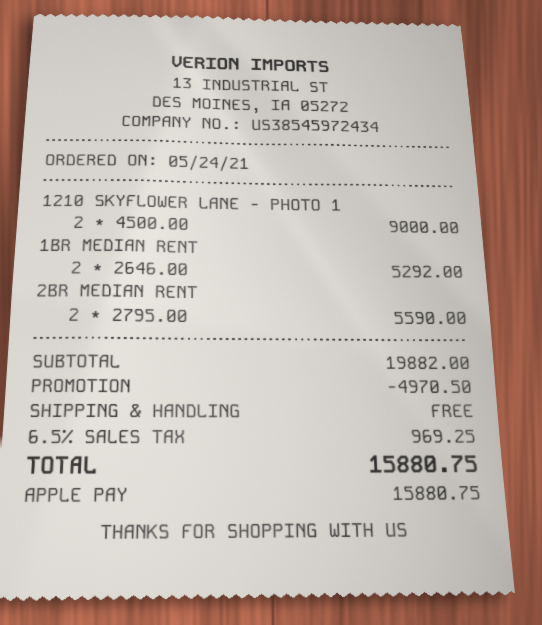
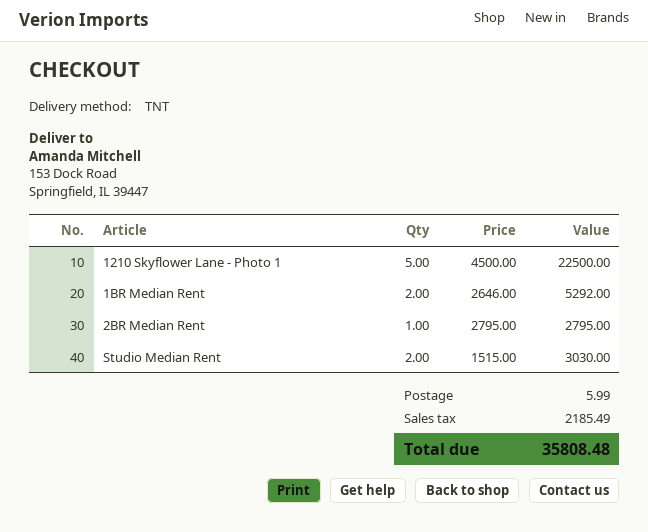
1210 SKYFLOWER LANE - PHOTO 1: 2 x 4500.00 = 9000.00 -> 5 x 4500.00 = 22500.00
2BR MEDIAN RENT: 2 x 2795.00 = 5590.00 -> 1 x 2795.00 = 2795.00
Studio Median Rent: none -> 2 x 1515.00 = 3030.00
discount: 4970.50 -> none
shipping: 0.00 -> 5.99
tax: 969.25 -> 2185.49
total: 15880.75 -> 35808.48

